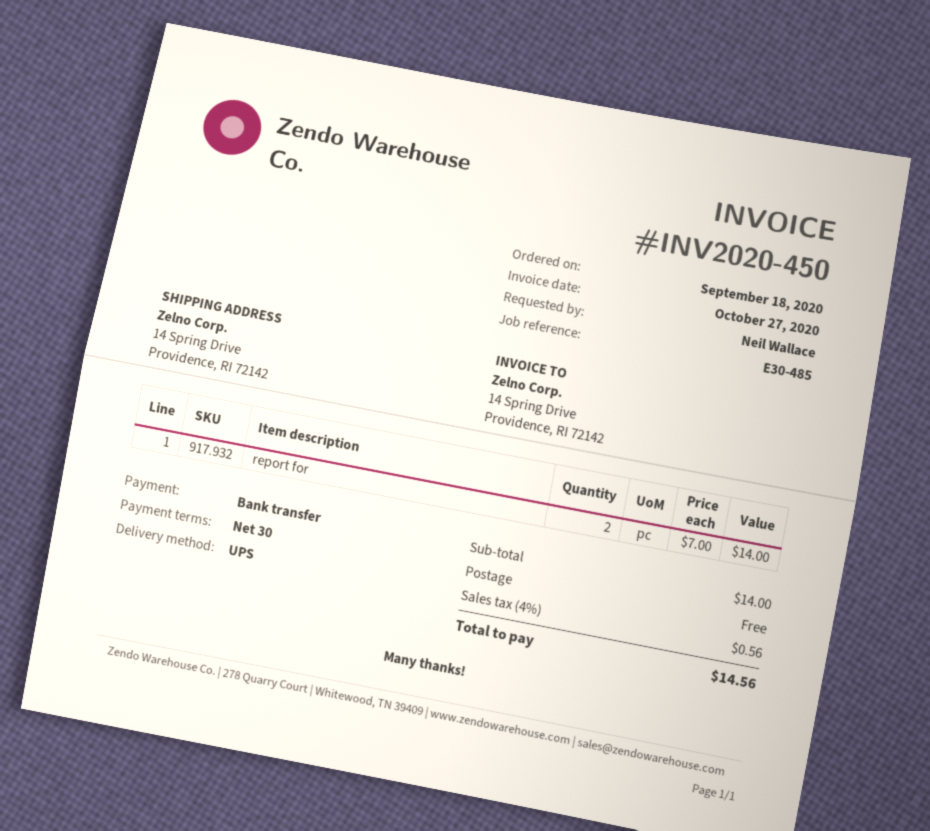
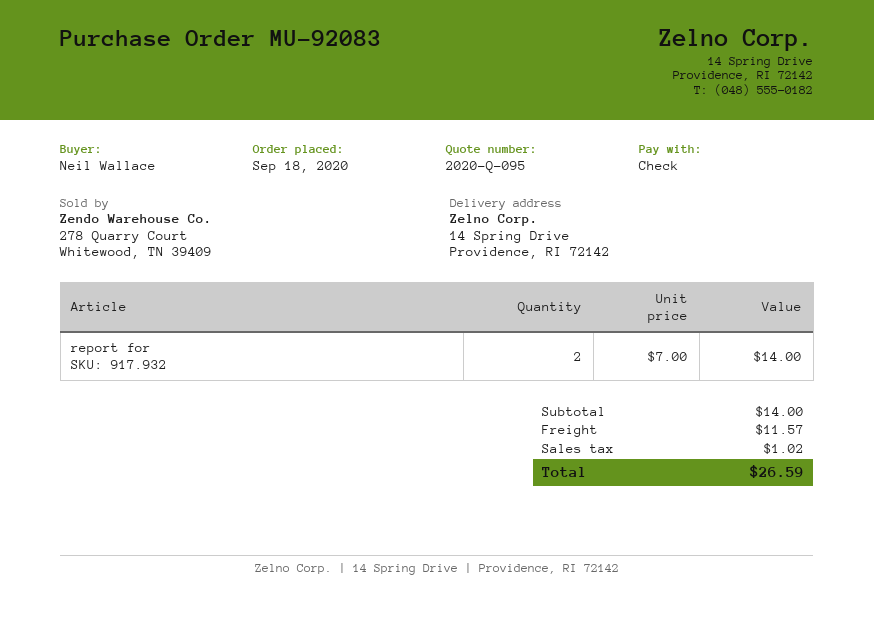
payment method: bank transfer -> cheque
shipping: 0.00 -> 11.57
tax: 0.56 -> 1.02
total: 14.56 -> 26.59

